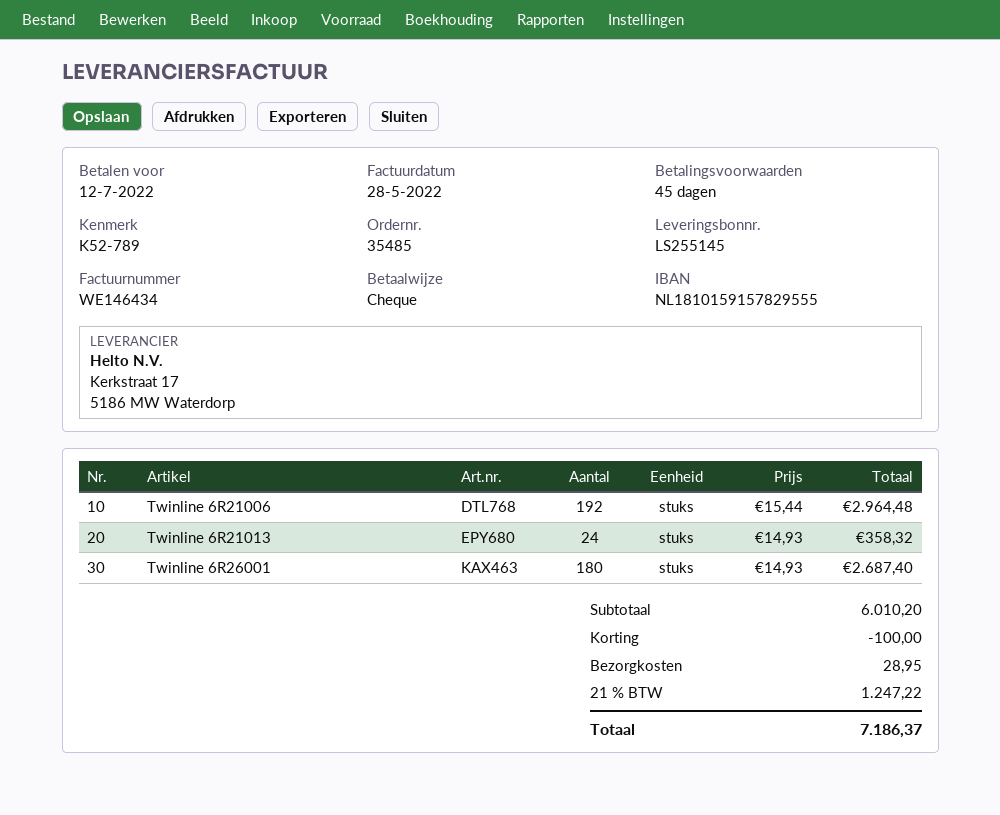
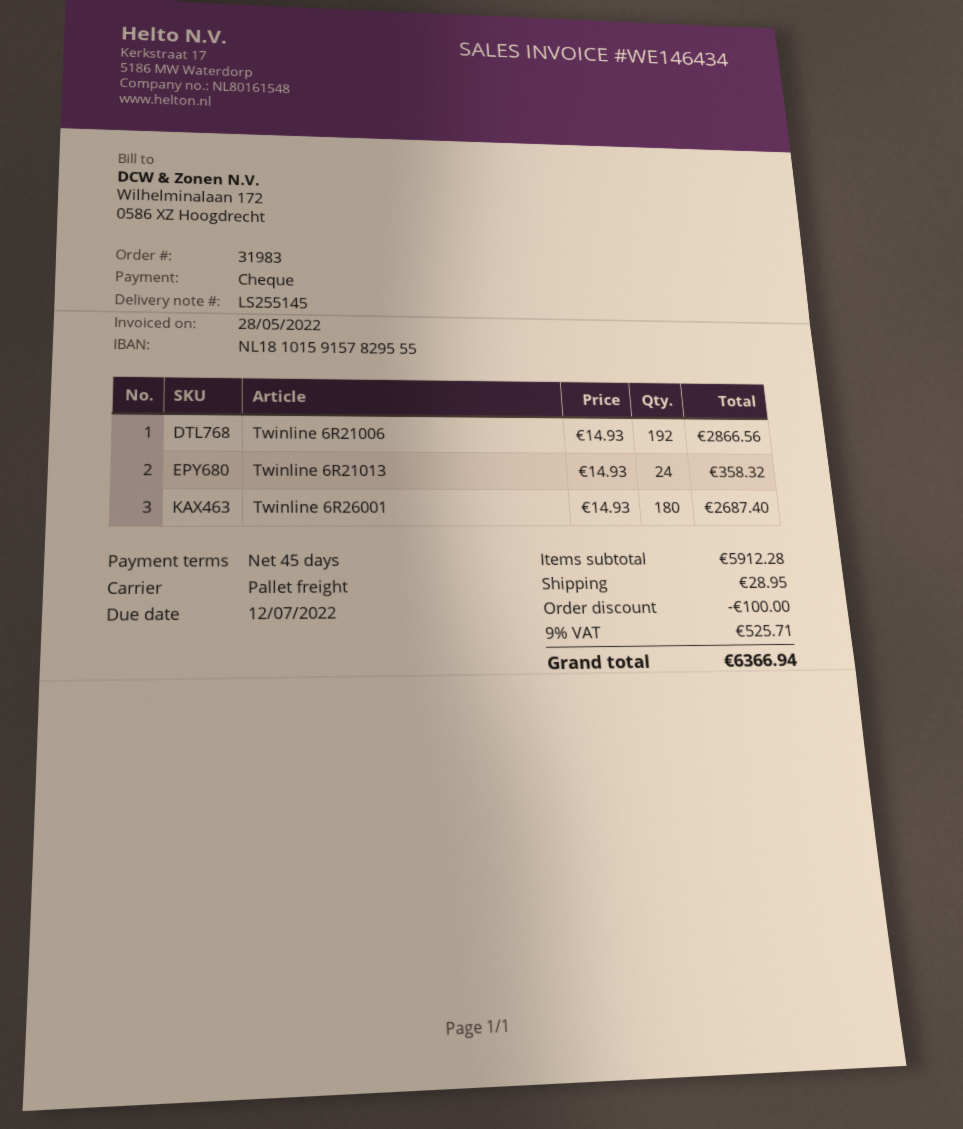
order number: 35485 -> 31983
Twinline 6R21006: 192 x 15.44 = 2964.48 -> 192 x 14.93 = 2866.56
subtotal: 6010.20 -> 5912.28
tax: 21% = 1247.22 -> 9% = 525.71
total: 7186.37 -> 6366.94

